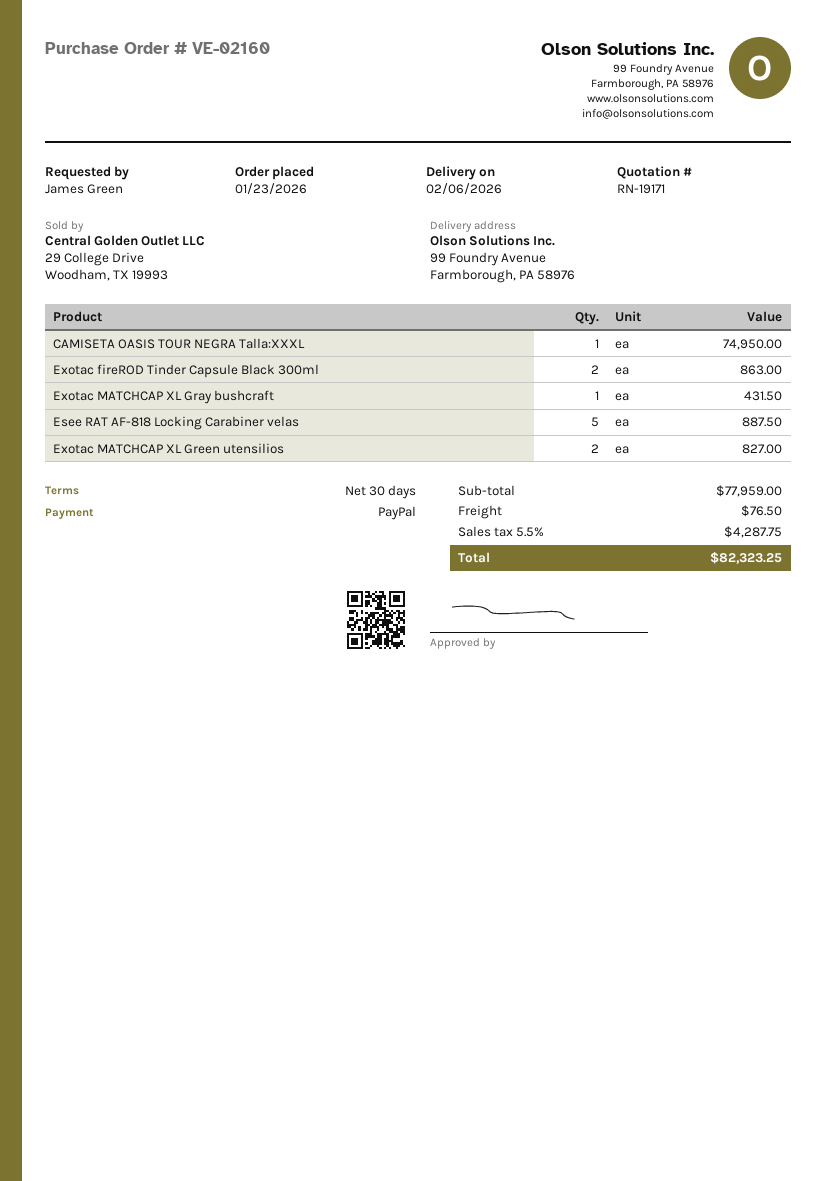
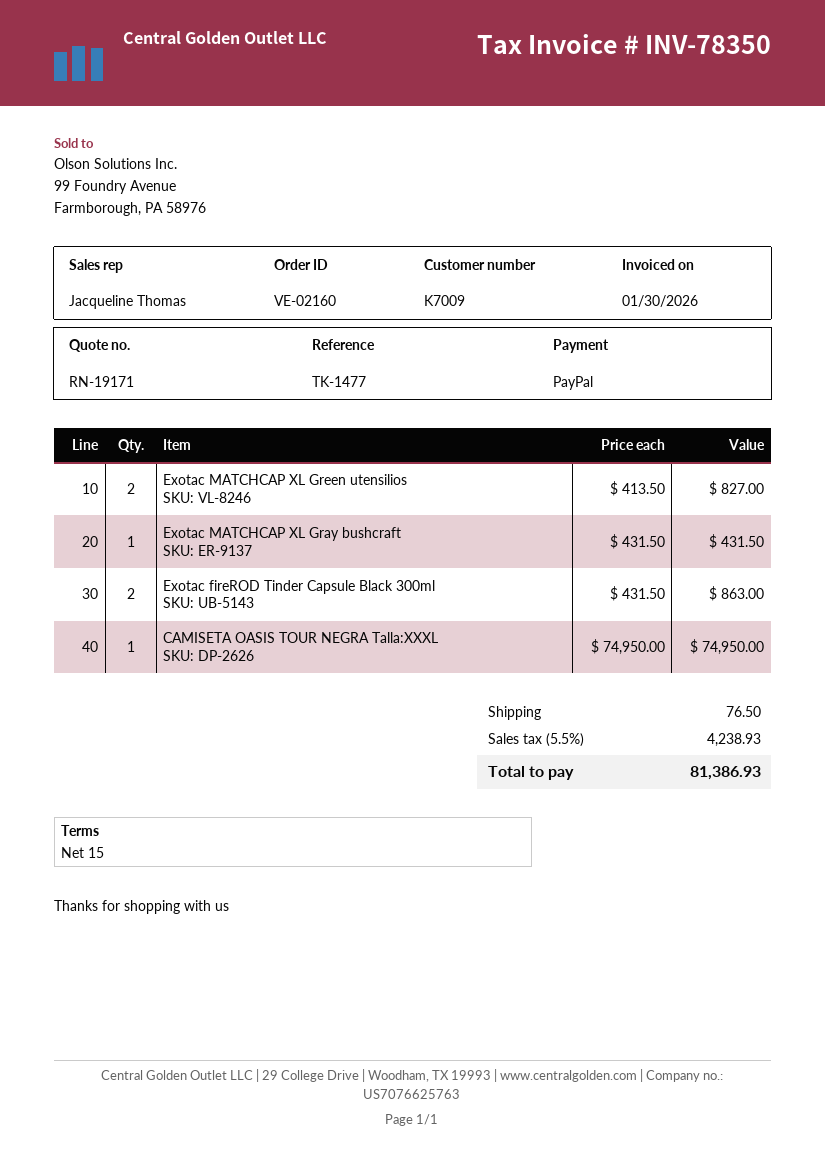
payment terms: 30 days -> 15 days
Esee RAT AF-818 Locking Carabiner velas: 5 for 887.50 -> none
tax: 5.5% = 4287.75 -> 5.5% = 4238.93
total: 82323.25 -> 81386.93

